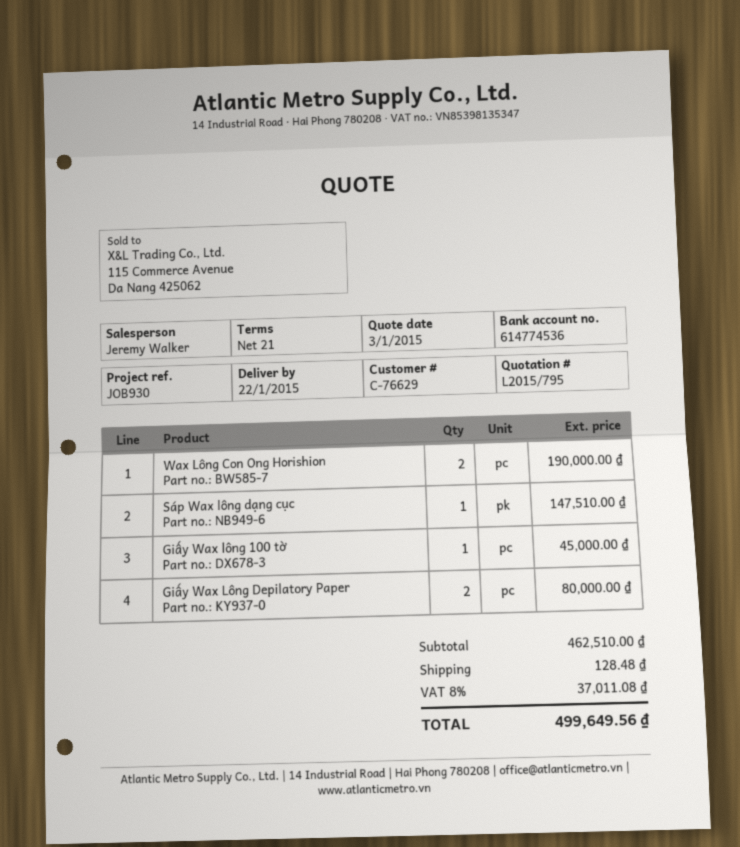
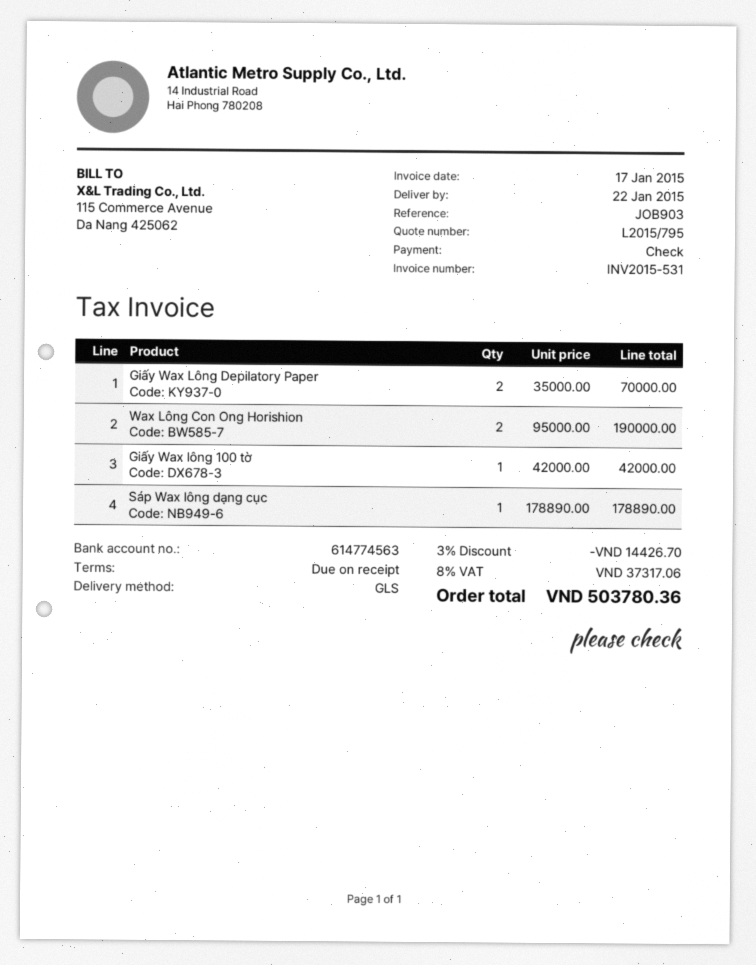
payment terms: 21 days -> on receipt
reference: JOB930 -> JOB903
bank account: 614774536 -> 614774563
Sáp Wax lông dạng cục: 1 for 147510.00 -> 1 for 178890.00
Giấy Wax lông 100 tờ: 1 for 45000.00 -> 1 for 42000.00
Giấy Wax Lông Depilatory Paper: 2 for 80000.00 -> 2 for 70000.00
discount: none -> 3% = 14426.70
shipping: 128.48 -> none
tax: 8% = 37011.08 -> 8% = 37317.06
total: 499649.56 -> 503780.36

